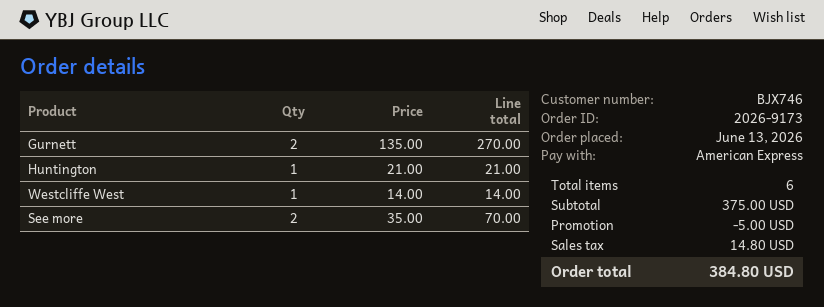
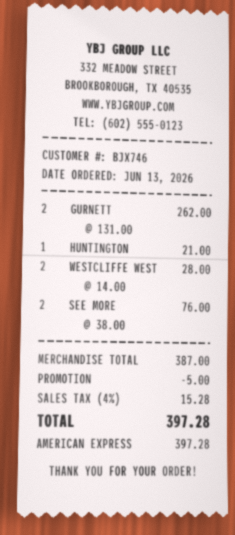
Gurnett: 2 x 135.00 = 270.00 -> 2 x 131.00 = 262.00
Westcliffe West: 1 x 14.00 = 14.00 -> 2 x 14.00 = 28.00
See more: 2 x 35.00 = 70.00 -> 2 x 38.00 = 76.00
subtotal: 375.00 -> 387.00
tax: 14.80 -> 15.28
total: 384.80 -> 397.28

